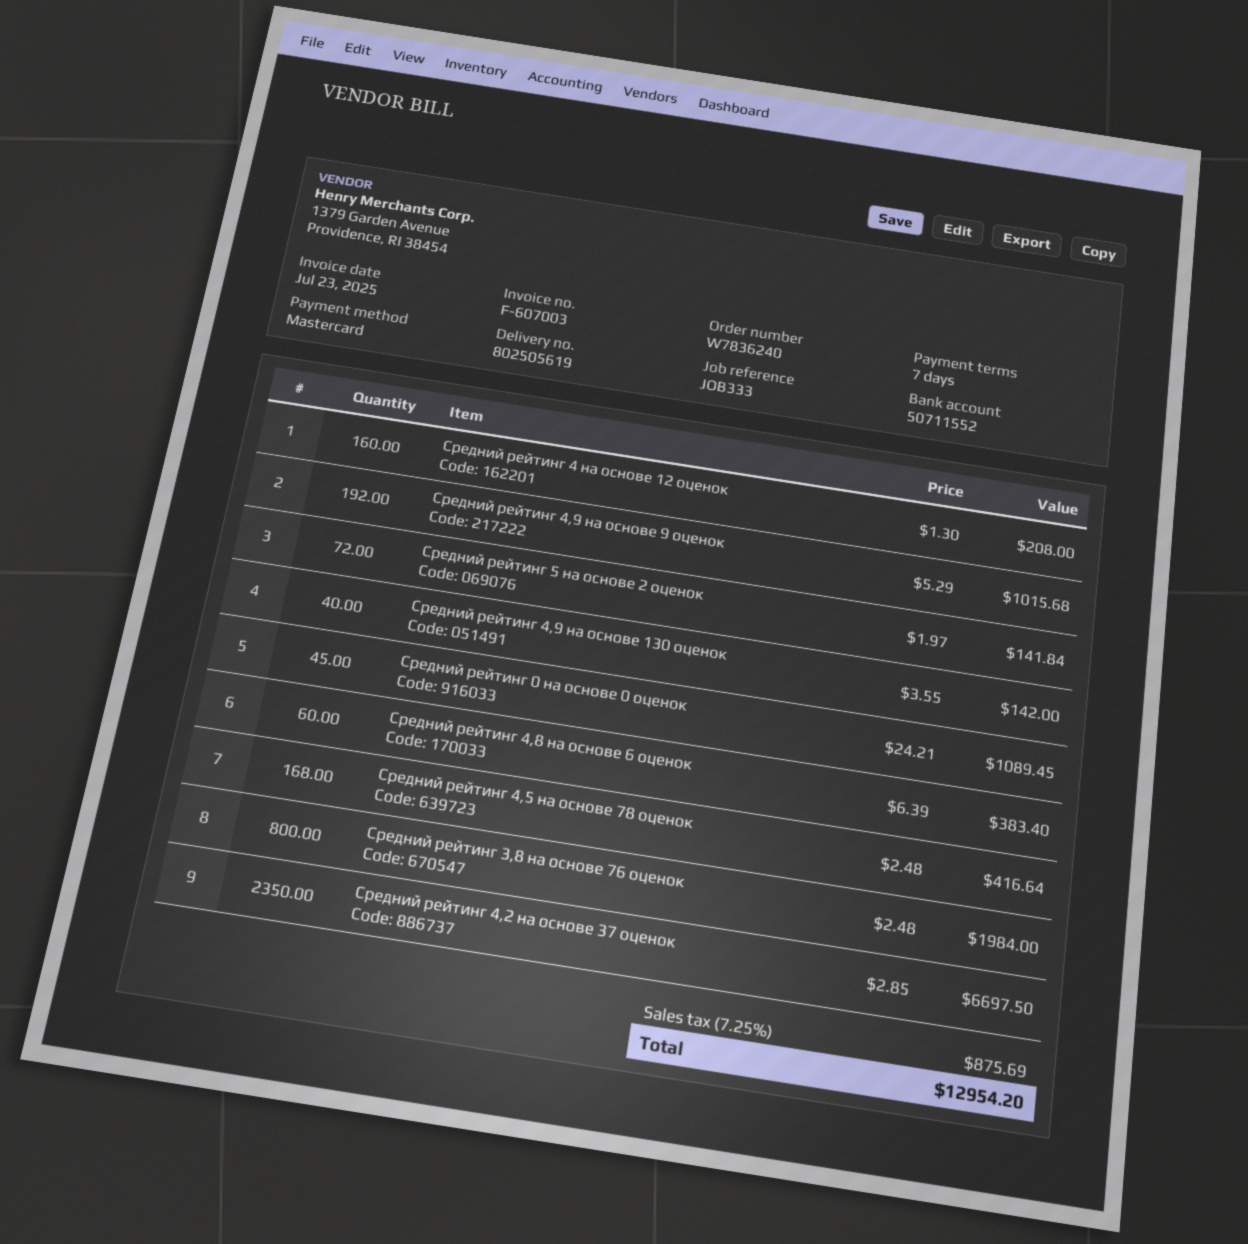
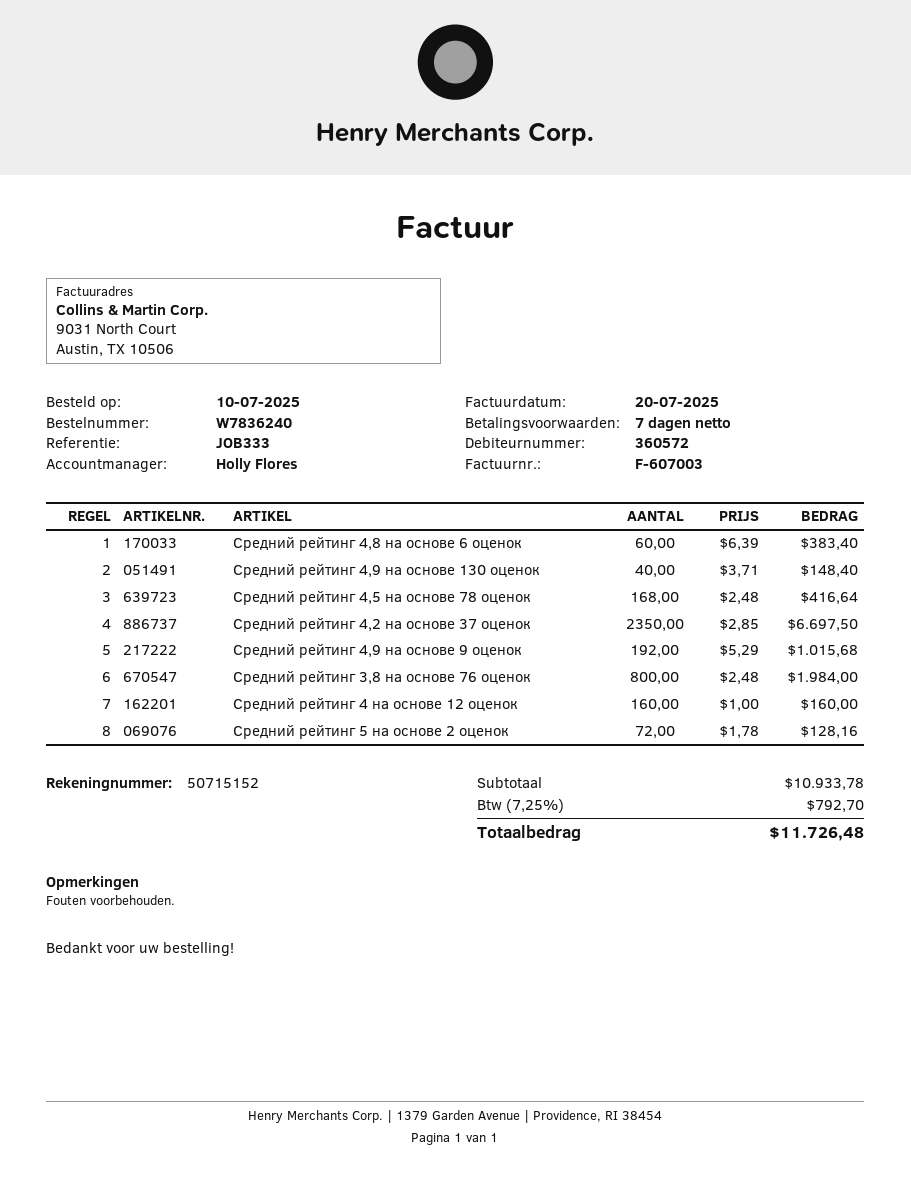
invoice date: 2025-07-23 -> 2025-07-20
bank account: 50711552 -> 50715152
Средний рейтинг 4 на основе 12 оценок: 160 x 1.30 = 208.00 -> 160 x 1.00 = 160.00
Средний рейтинг 5 на основе 2 оценок: 72 x 1.97 = 141.84 -> 72 x 1.78 = 128.16
Средний рейтинг 4,9 на основе 130 оценок: 40 x 3.55 = 142.00 -> 40 x 3.71 = 148.40
Средний рейтинг 0 на основе 0 оценок: 45 x 24.21 = 1089.45 -> none
tax: 7.25% = 875.69 -> 7.25% = 792.70
total: 12954.20 -> 11726.48

